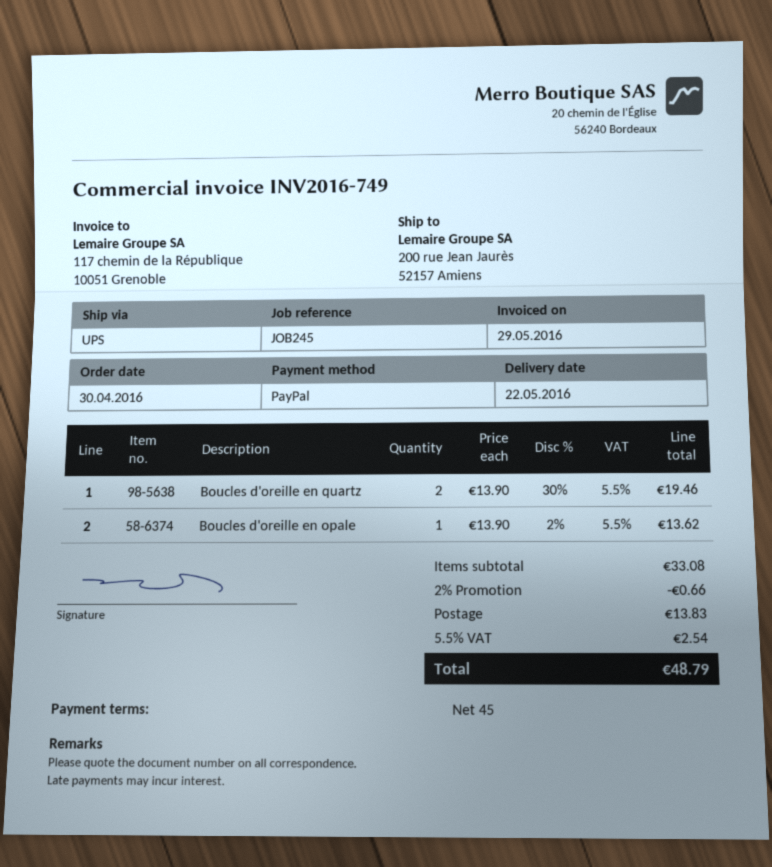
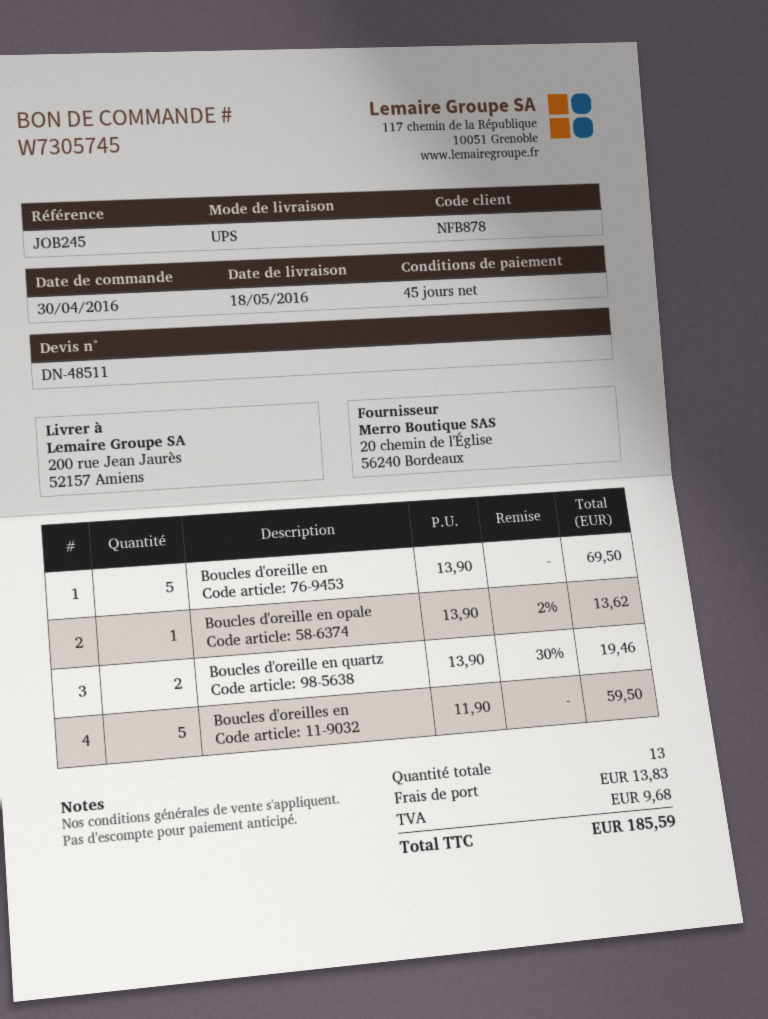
delivery date: 2016-05-22 -> 2016-05-18
Boucles d'oreille en: none -> 5 x 13.90 = 69.50
Boucles d'oreilles en: none -> 5 x 11.90 = 59.50
discount: 2% = 0.66 -> none
tax: 2.54 -> 9.68
total: 48.79 -> 185.59

